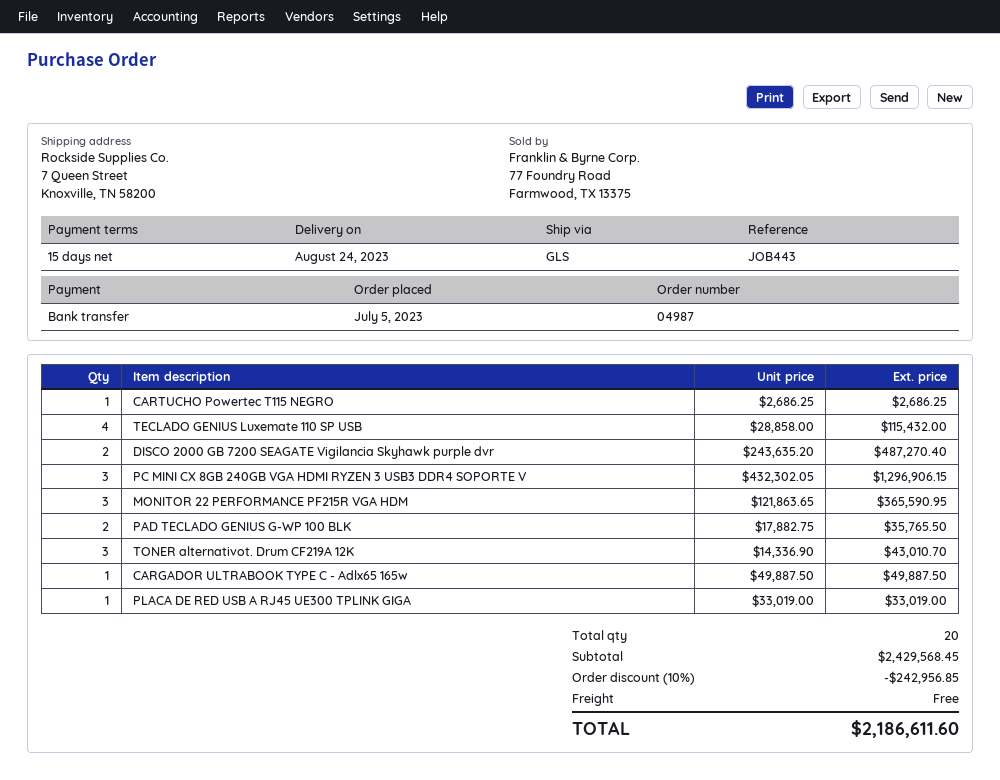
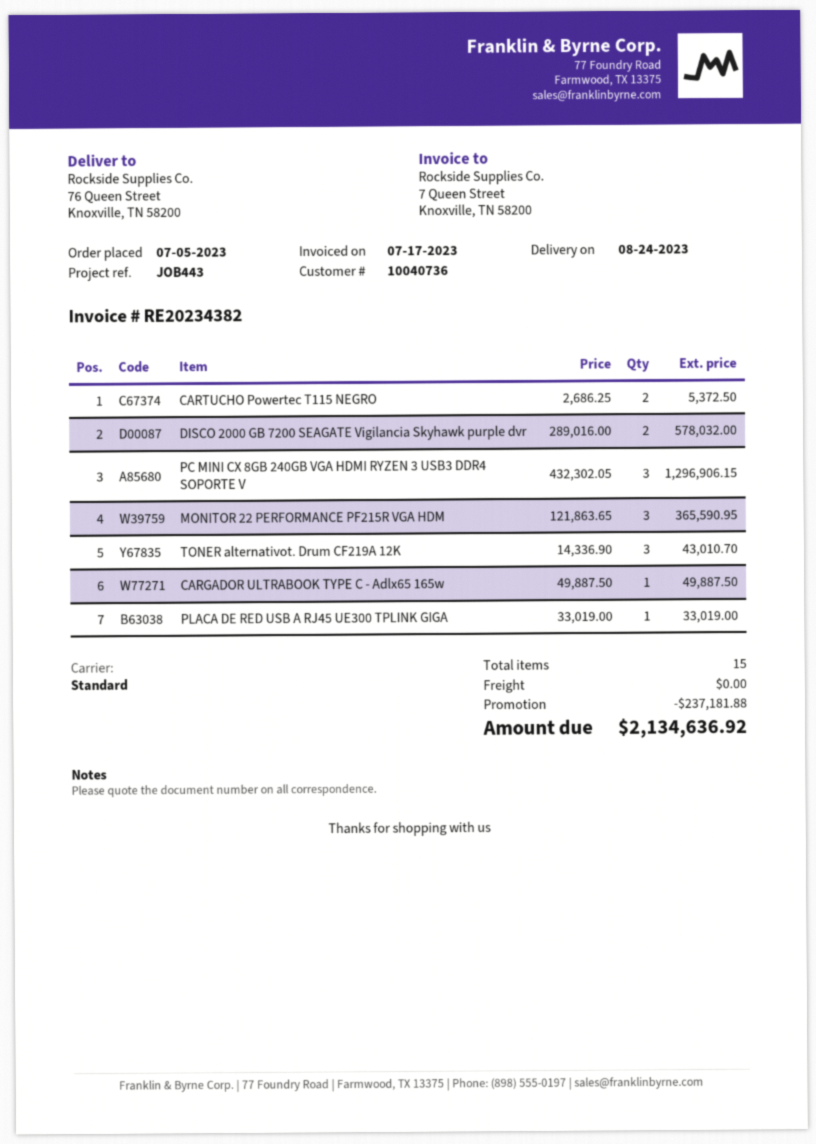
shipping method: GLS -> standard
ship to: 7 Queen Street, Knoxville, TN 58200 -> 76 Queen Street, Knoxville, TN 58200
CARTUCHO Powertec T115 NEGRO: 1 x 2686.25 = 2686.25 -> 2 x 2686.25 = 5372.50
TECLADO GENIUS Luxemate 110 SP USB: 4 x 28858.00 = 115432.00 -> none
DISCO 2000 GB 7200 SEAGATE Vigilancia Skyhawk purple dvr: 2 x 243635.20 = 487270.40 -> 2 x 289016.00 = 578032.00
PAD TECLADO GENIUS G-WP 100 BLK: 2 x 17882.75 = 35765.50 -> none
total quantity: 20 -> 15
discount: 242956.85 -> 237181.88
total: 2186611.60 -> 2134636.92

